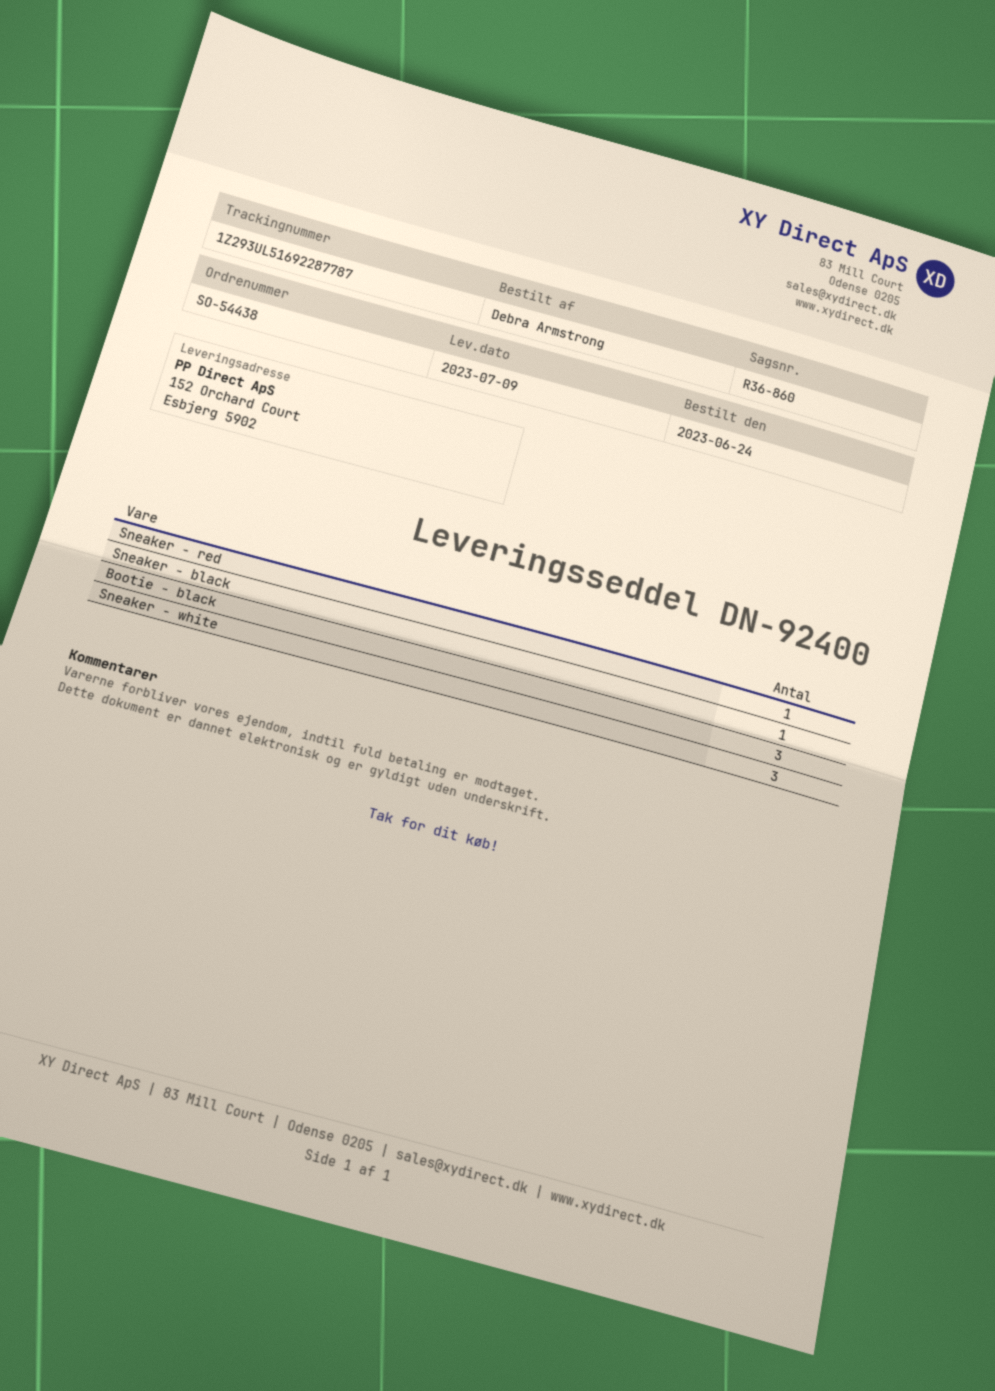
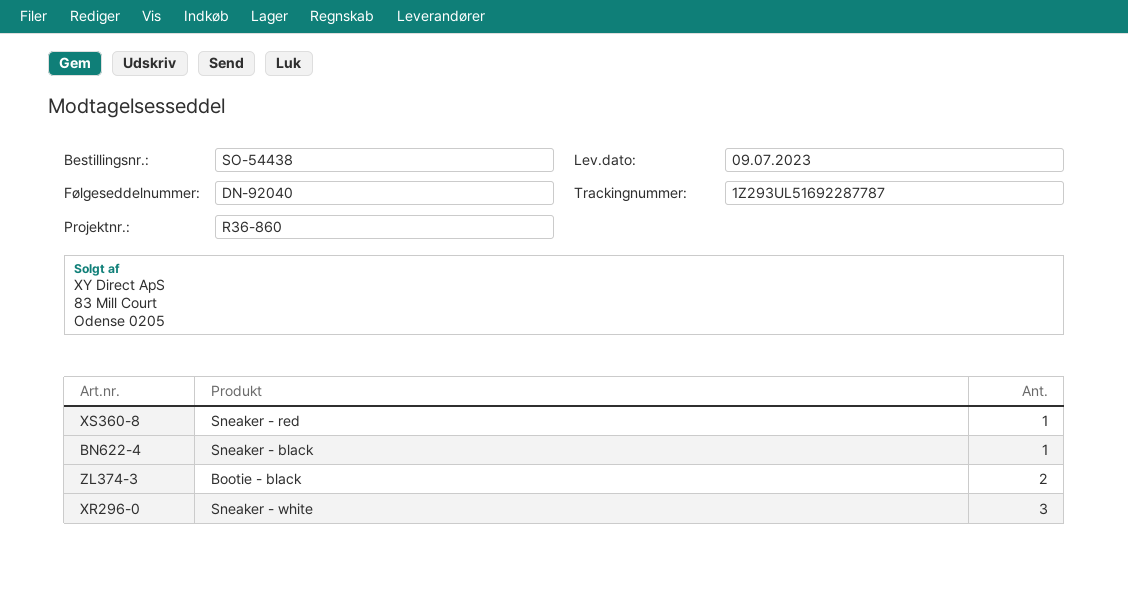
delivery note number: DN-92400 -> DN-92040
Bootie - black: 3 -> 2

